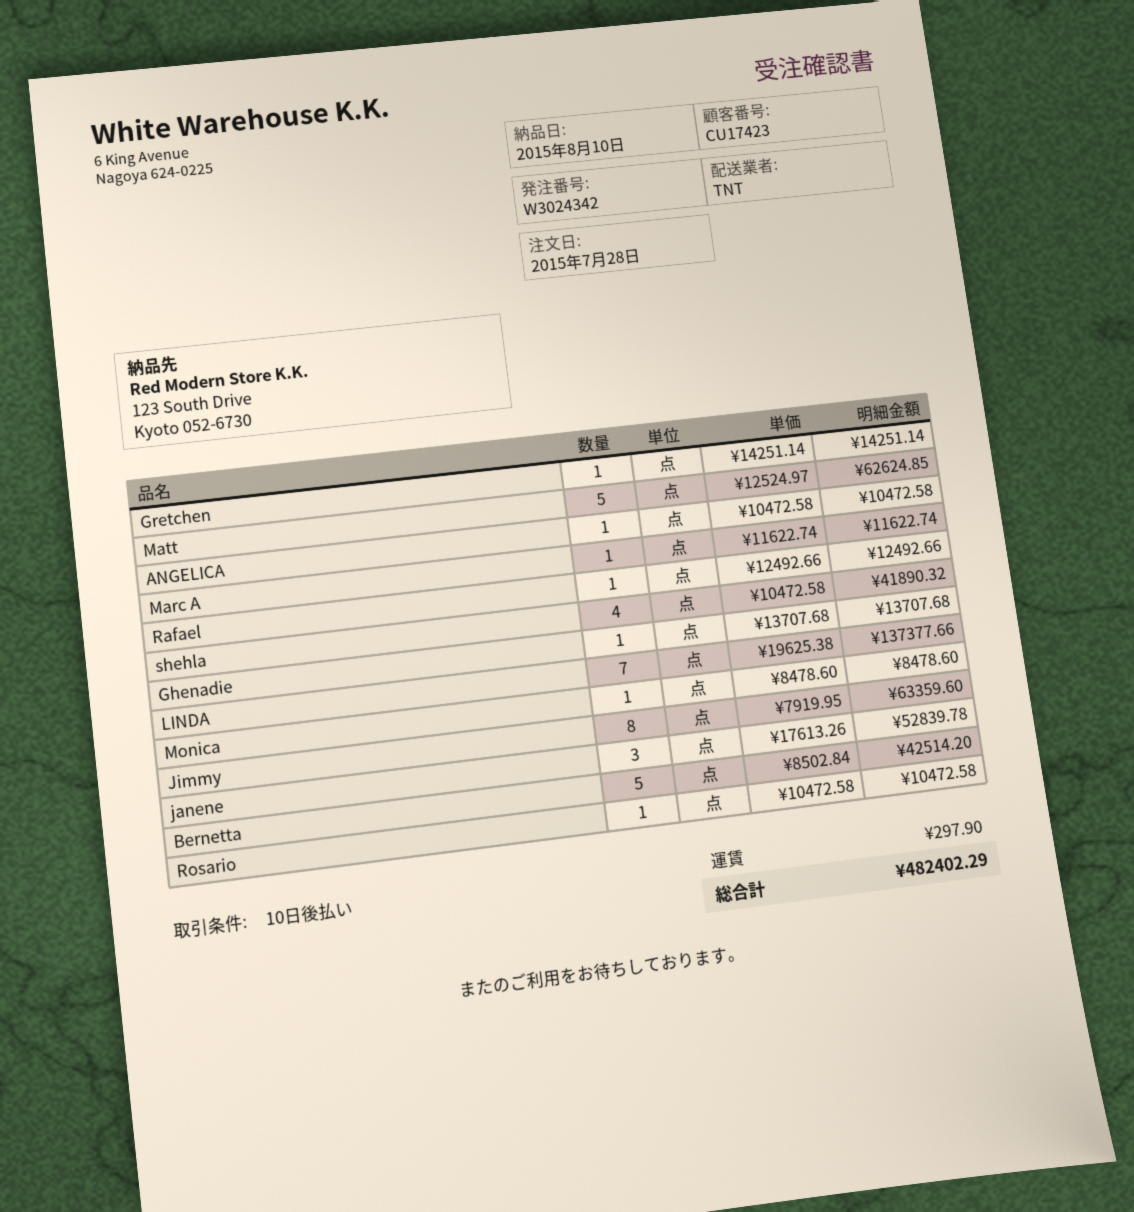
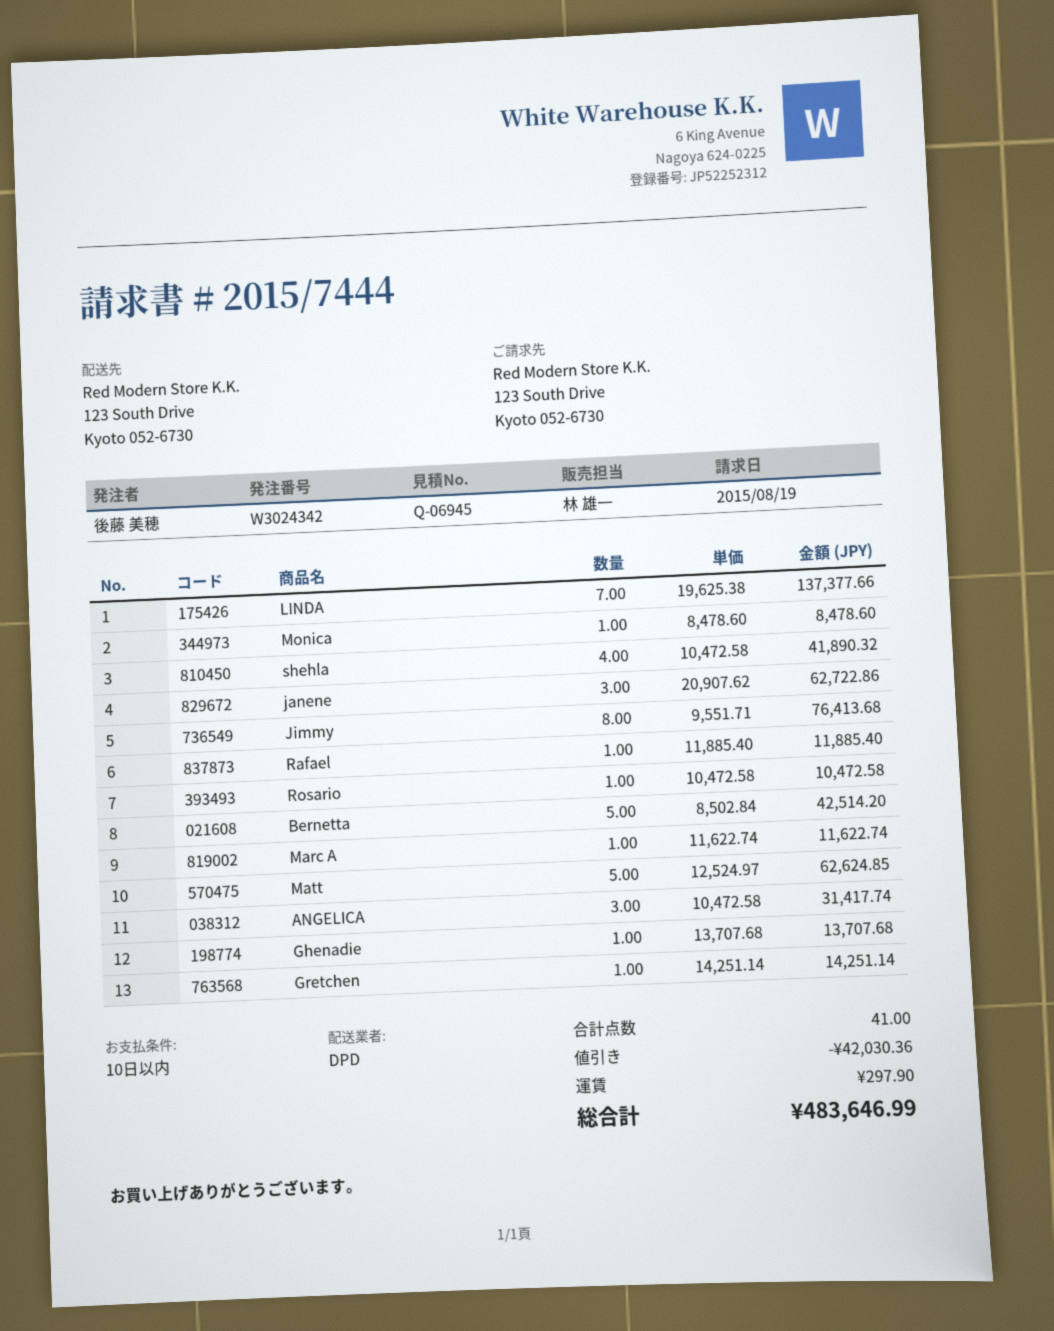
shipping method: TNT -> DPD
ANGELICA: 1 x 10472.58 = 10472.58 -> 3 x 10472.58 = 31417.74
Rafael: 1 x 12492.66 = 12492.66 -> 1 x 11885.40 = 11885.40
Jimmy: 8 x 7919.95 = 63359.60 -> 8 x 9551.71 = 76413.68
janene: 3 x 17613.26 = 52839.78 -> 3 x 20907.62 = 62722.86
discount: none -> 42030.36
total: 482402.29 -> 483646.99

